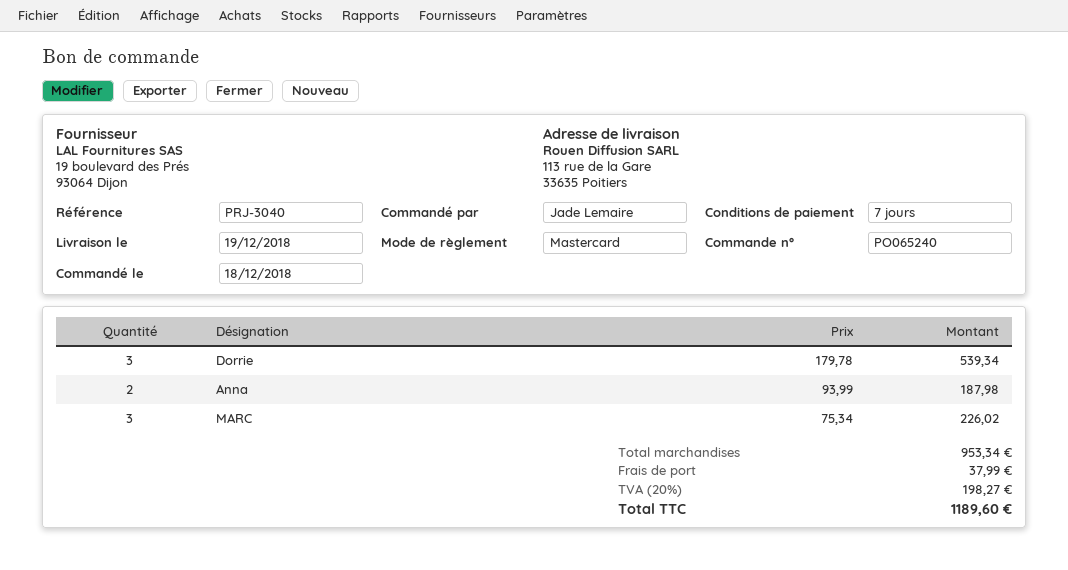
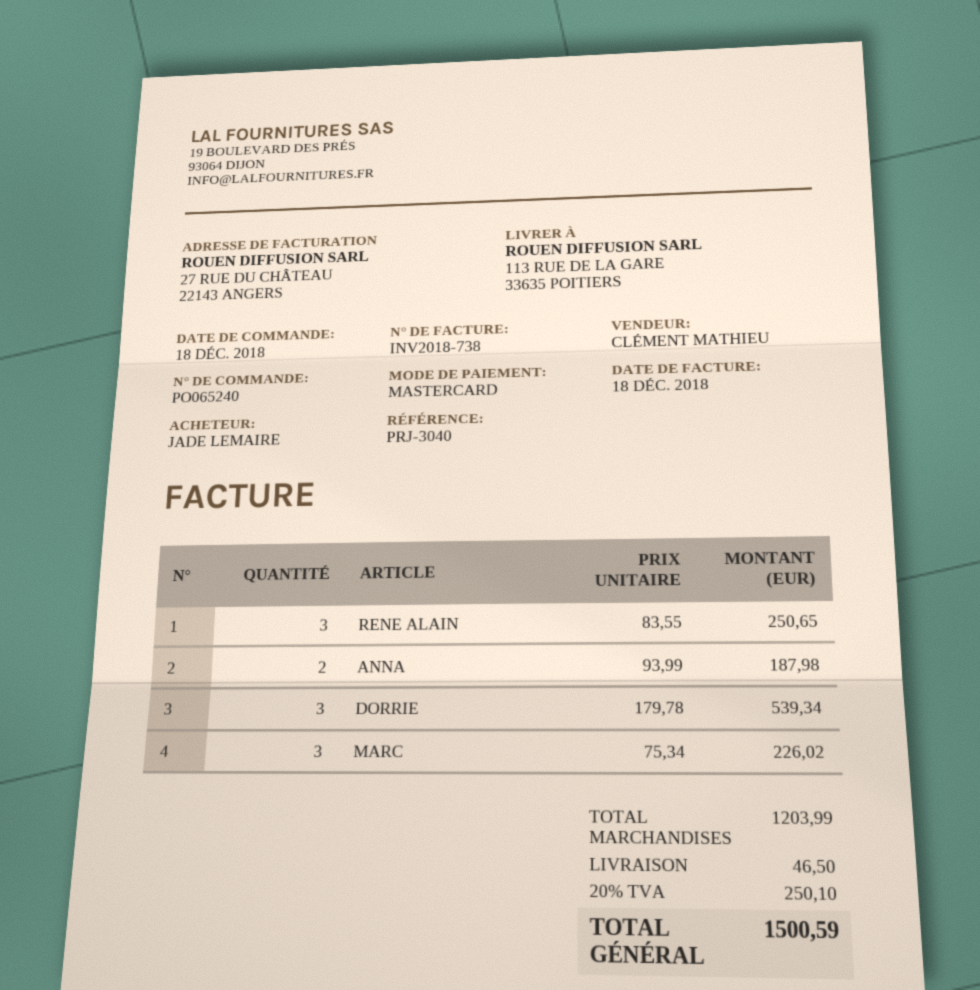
RENE ALAIN: none -> 3 x 83.55 = 250.65
subtotal: 953.34 -> 1203.99
shipping: 37.99 -> 46.50
tax: 20% = 198.27 -> 20% = 250.10
total: 1189.60 -> 1500.59

